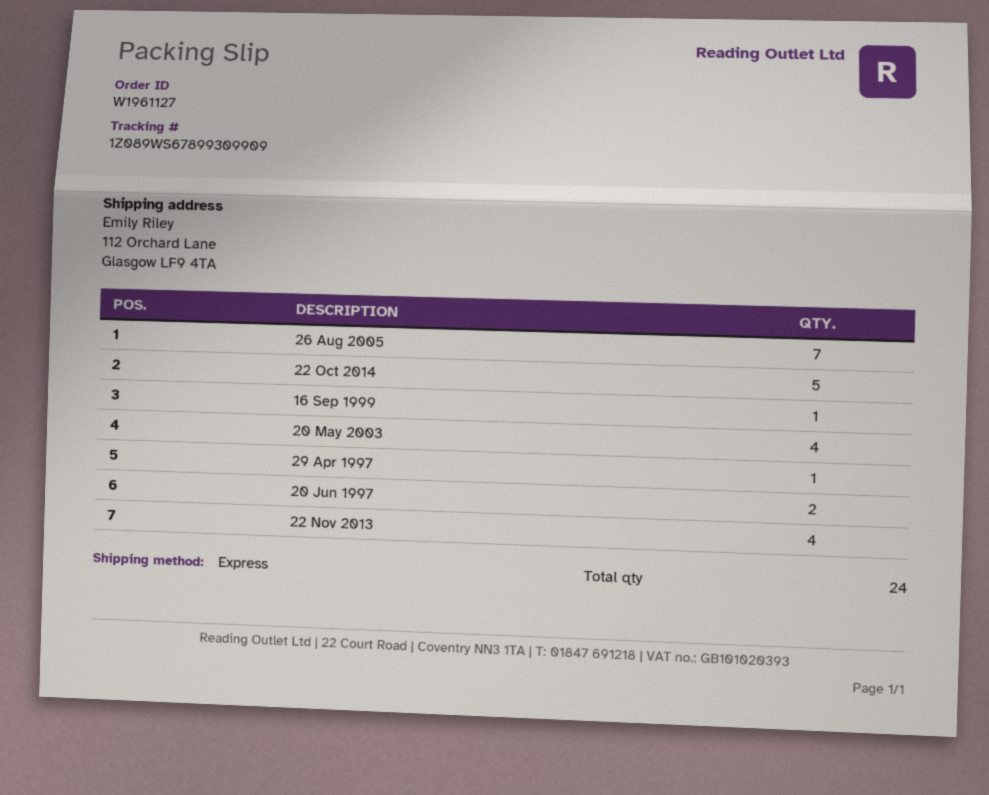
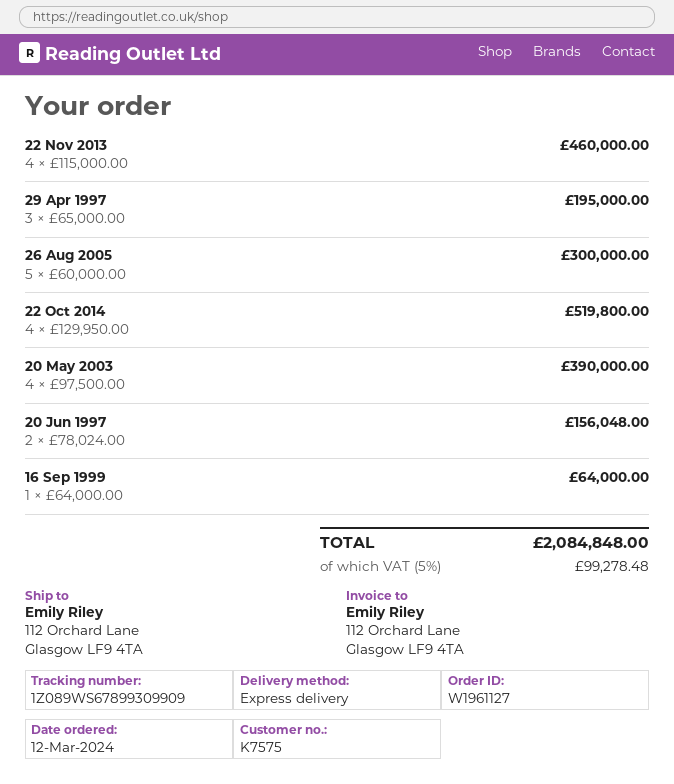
26 Aug 2005: 7 -> 5
22 Oct 2014: 5 -> 4
29 Apr 1997: 1 -> 3

